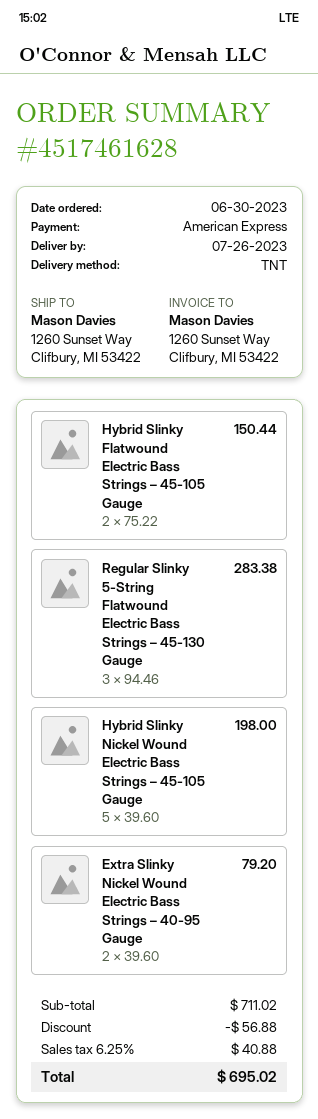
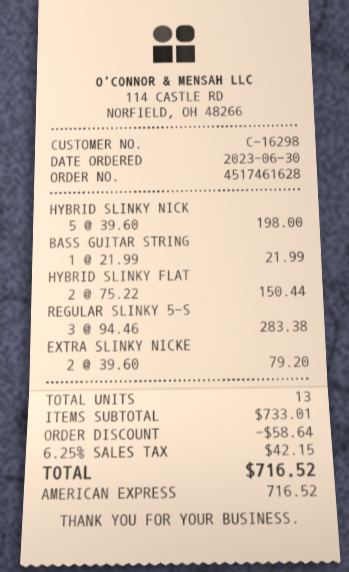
BASS GUITAR STRING: none -> 1 x 21.99 = 21.99
subtotal: 711.02 -> 733.01
discount: 56.88 -> 58.64
tax: 6.25% = 40.88 -> 6.25% = 42.15
total: 695.02 -> 716.52

